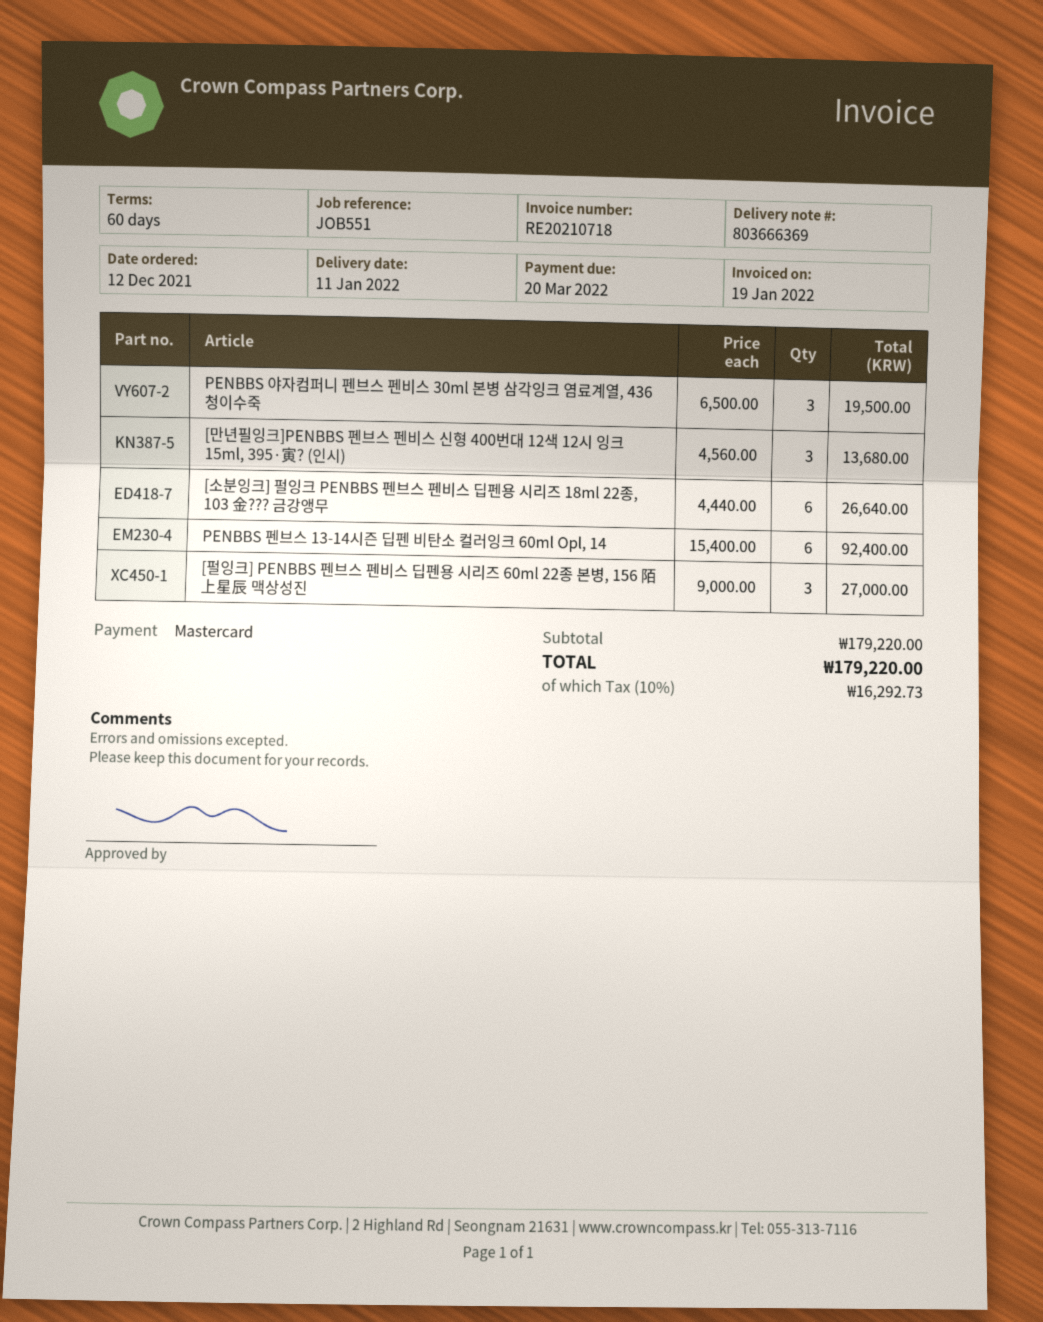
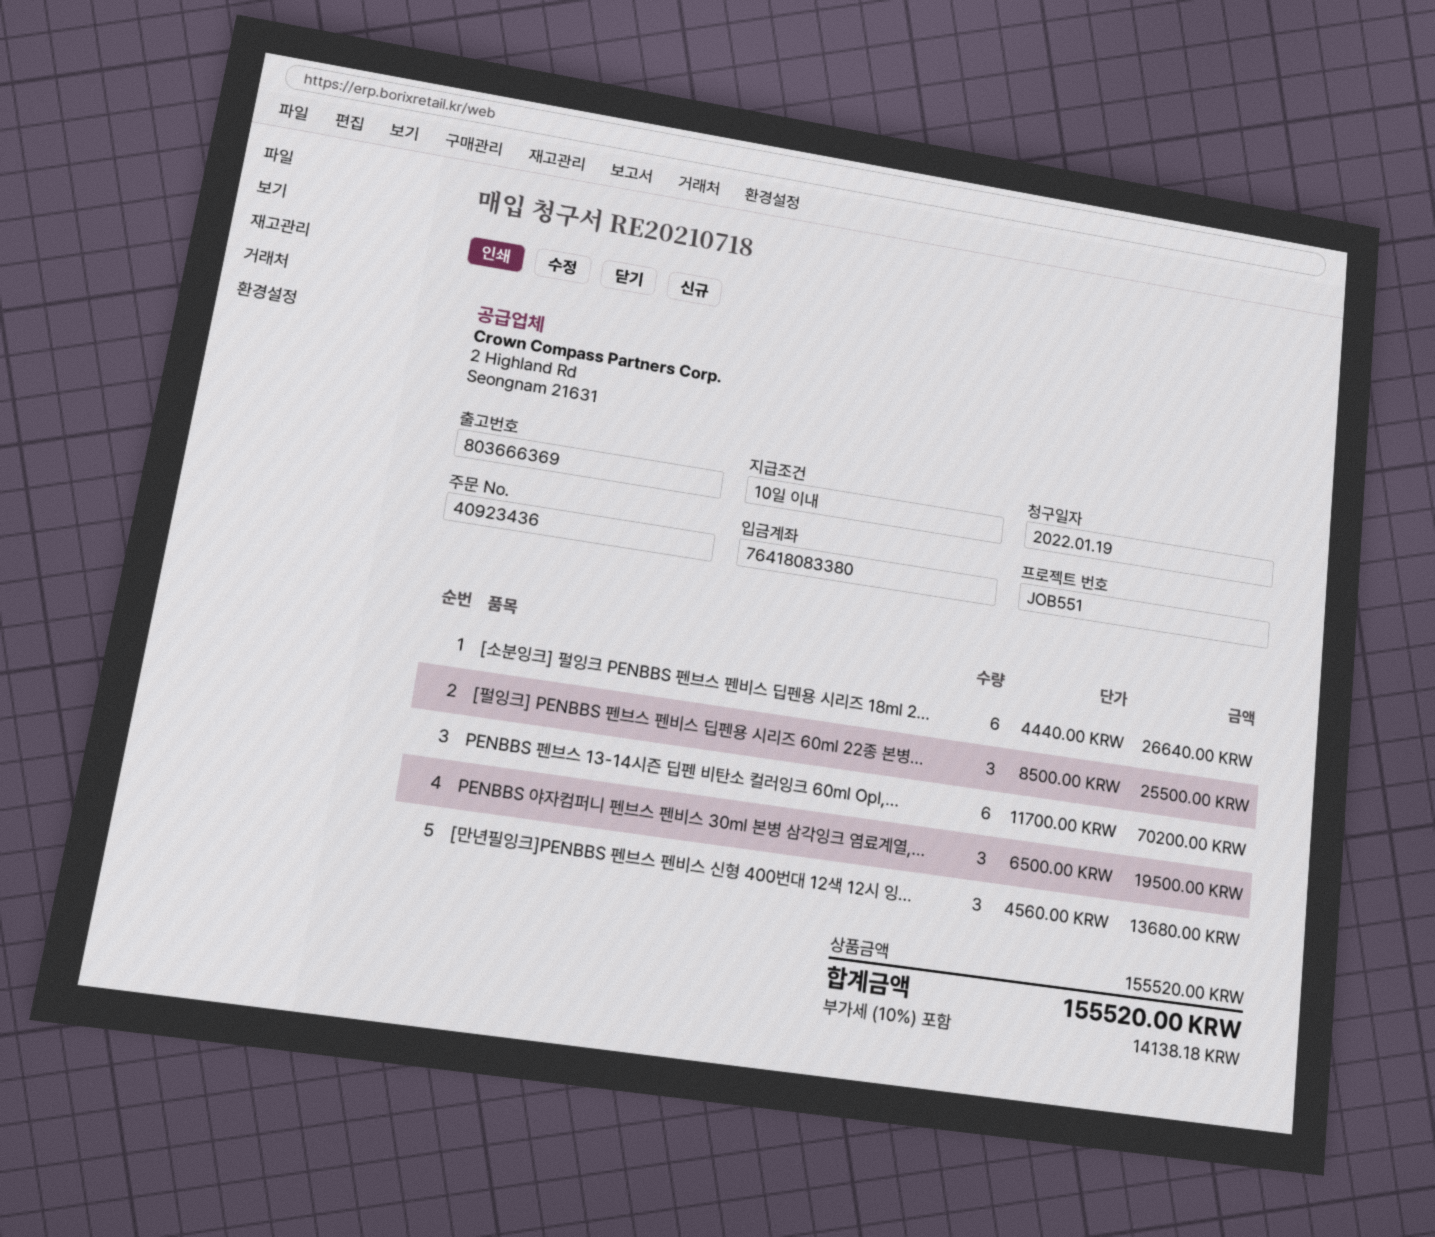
payment terms: 60 days -> 10 days
PENBBS 펜브스 13-14시즌 딥펜 비탄소 컬러잉크 60ml Opl, 14: 6 x 15400.00 = 92400.00 -> 6 x 11700.00 = 70200.00
[펄잉크] PENBBS 펜브스 펜비스 딥펜용 시리즈 60ml 22종 본병, 156 陌上星辰 맥상성진: 3 x 9000.00 = 27000.00 -> 3 x 8500.00 = 25500.00
subtotal: 179220.00 -> 155520.00
tax: 10% = 16292.73 -> 10% = 14138.18
total: 179220.00 -> 155520.00

